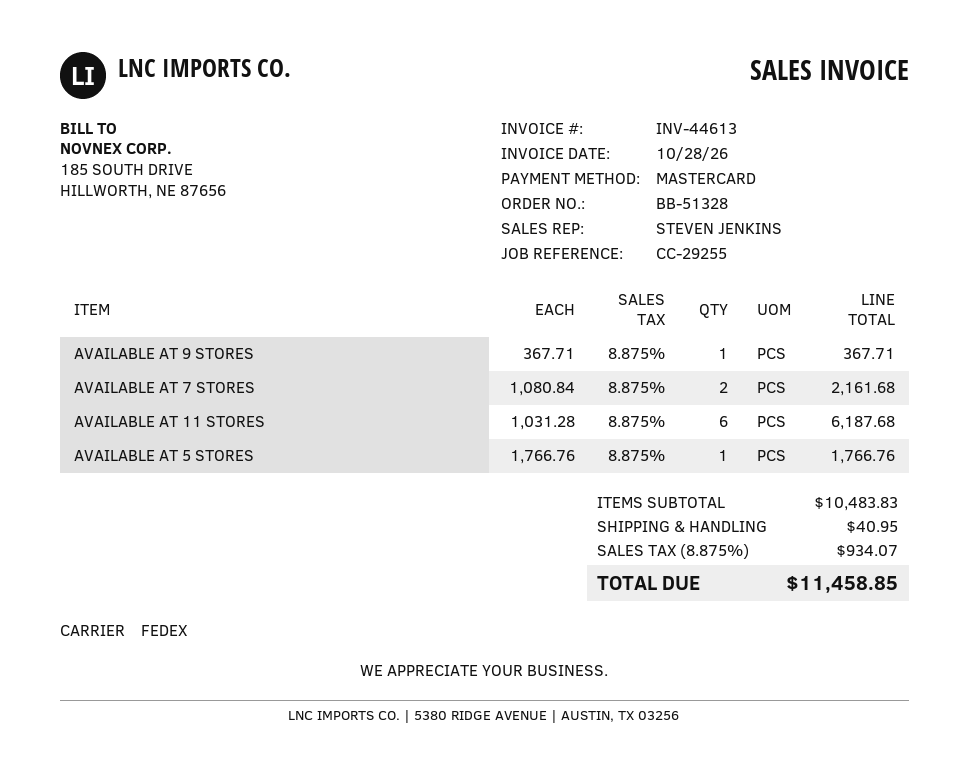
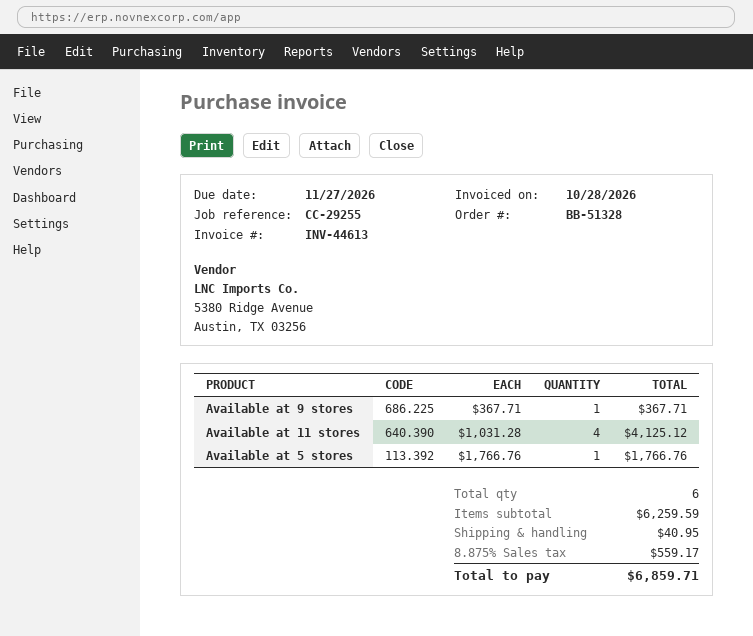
AVAILABLE AT 7 STORES: 2 x 1080.84 = 2161.68 -> none
AVAILABLE AT 11 STORES: 6 x 1031.28 = 6187.68 -> 4 x 1031.28 = 4125.12
subtotal: 10483.83 -> 6259.59
tax: 8.875% = 934.07 -> 8.875% = 559.17
total: 11458.85 -> 6859.71

